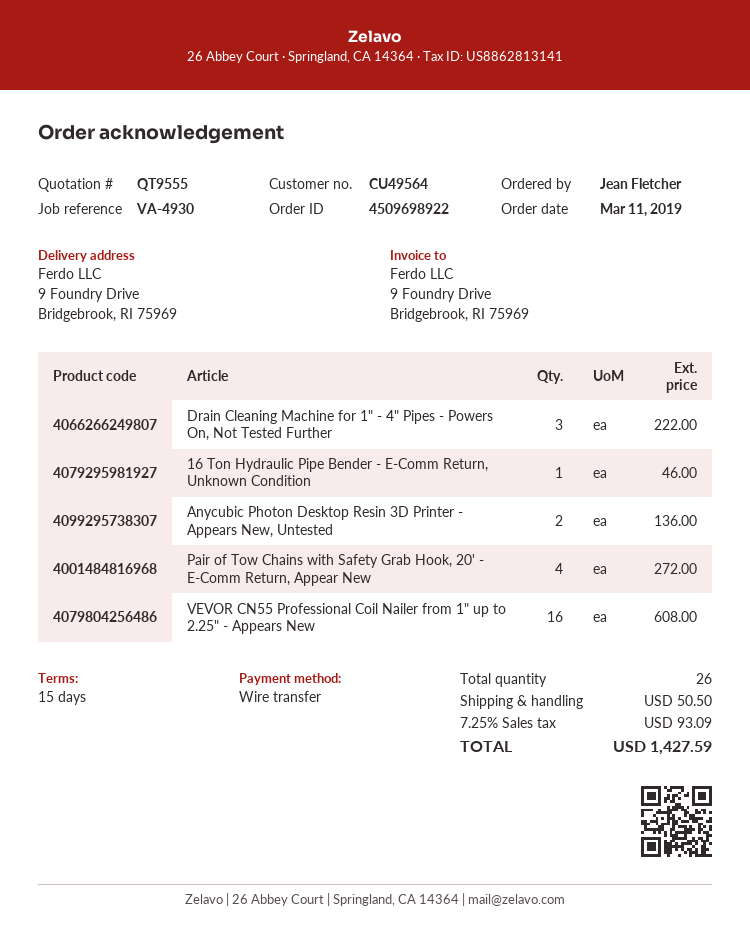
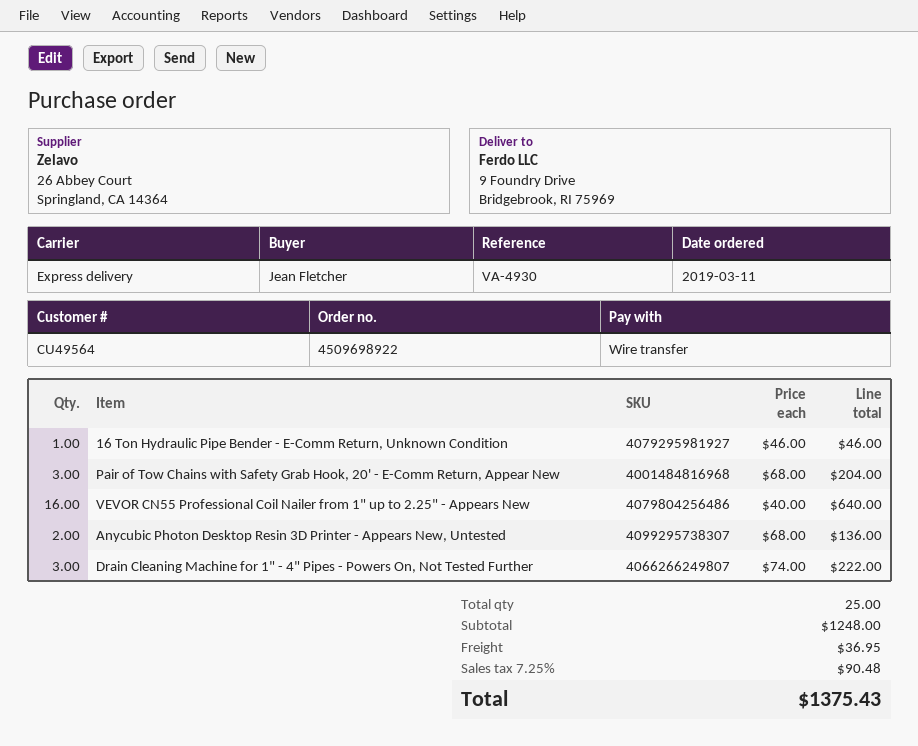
Pair of Tow Chains with Safety Grab Hook, 20' - E-Comm Return, Appear New: 4 for 272.00 -> 3 for 204.00
VEVOR CN55 Professional Coil Nailer from 1" up to 2.25" - Appears New: 16 for 608.00 -> 16 for 640.00
total quantity: 26 -> 25
shipping: 50.50 -> 36.95
tax: 7.25% = 93.09 -> 7.25% = 90.48
total: 1427.59 -> 1375.43

